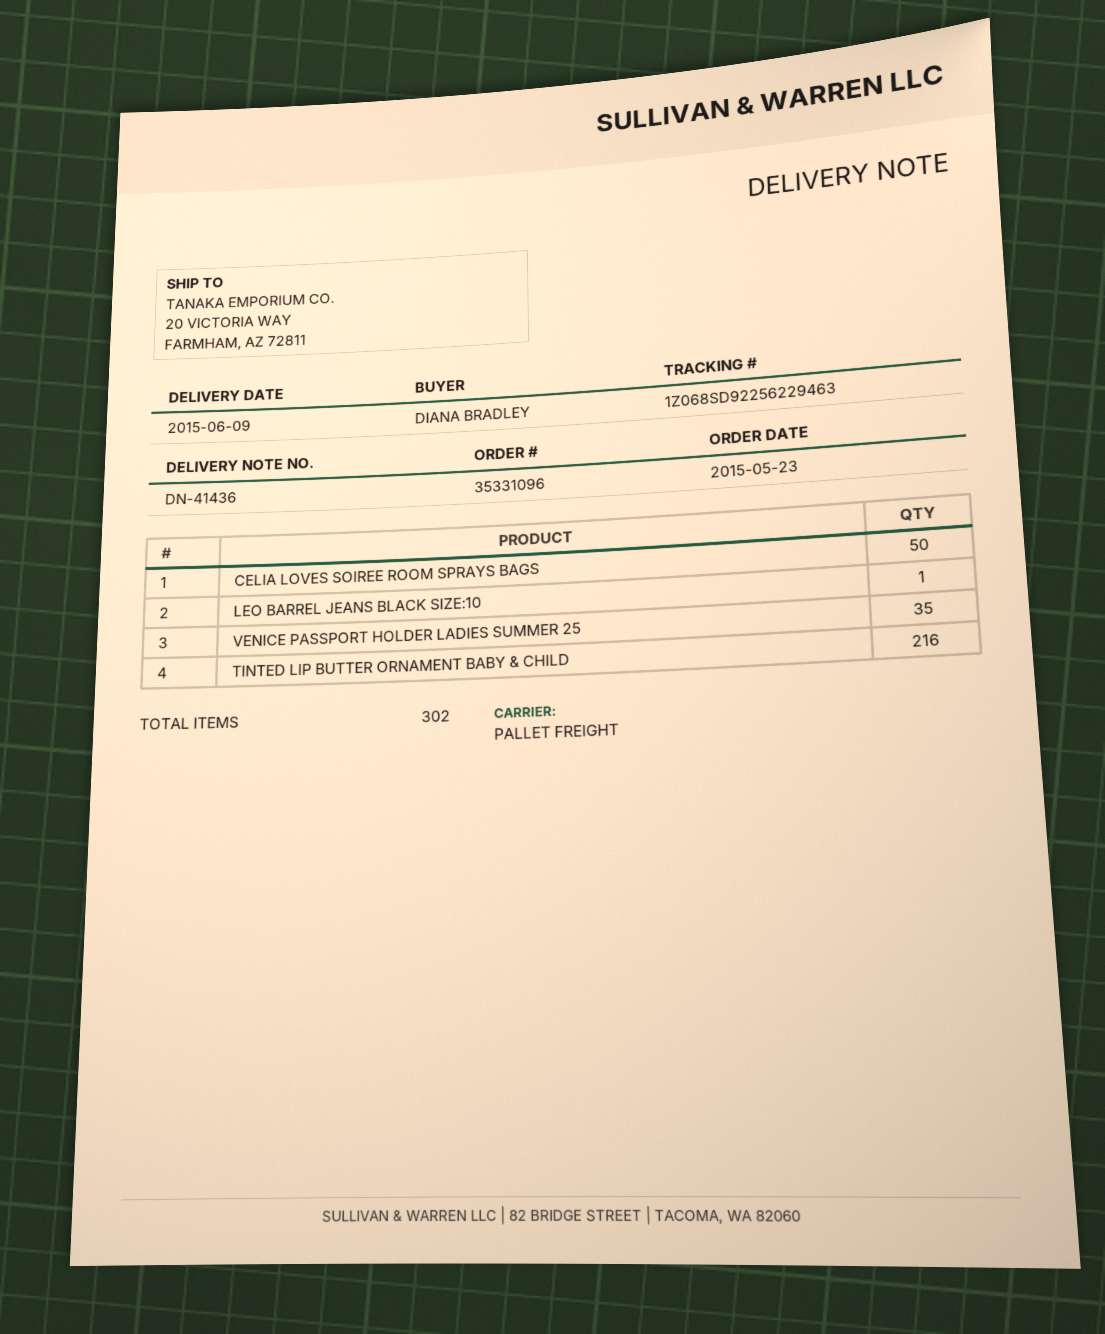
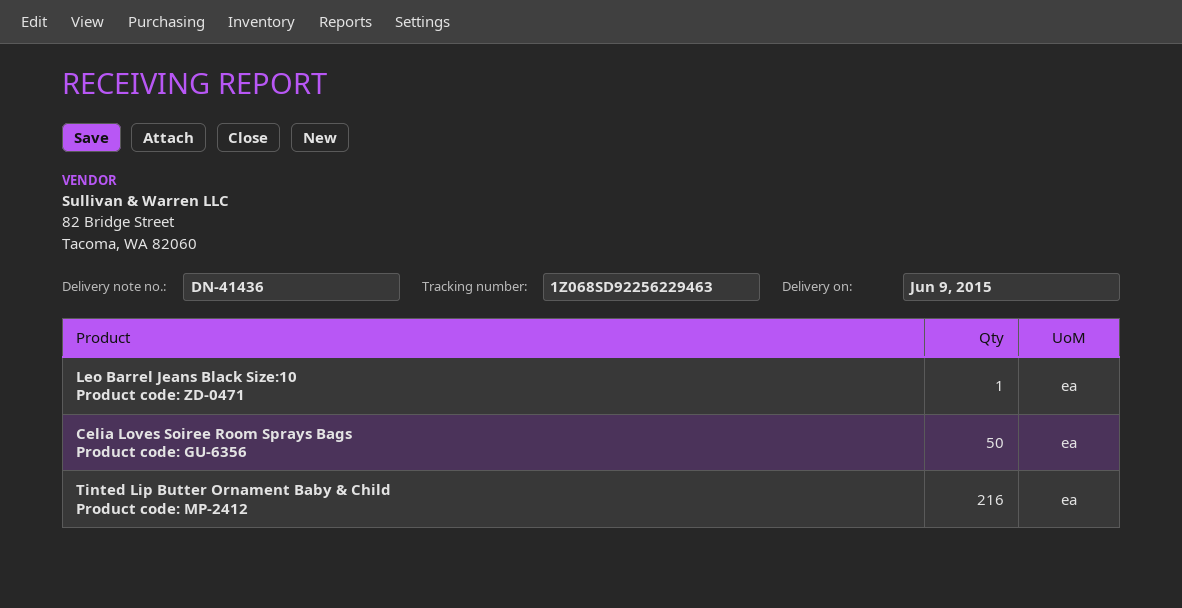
VENICE PASSPORT HOLDER LADIES SUMMER 25: 35 -> none

